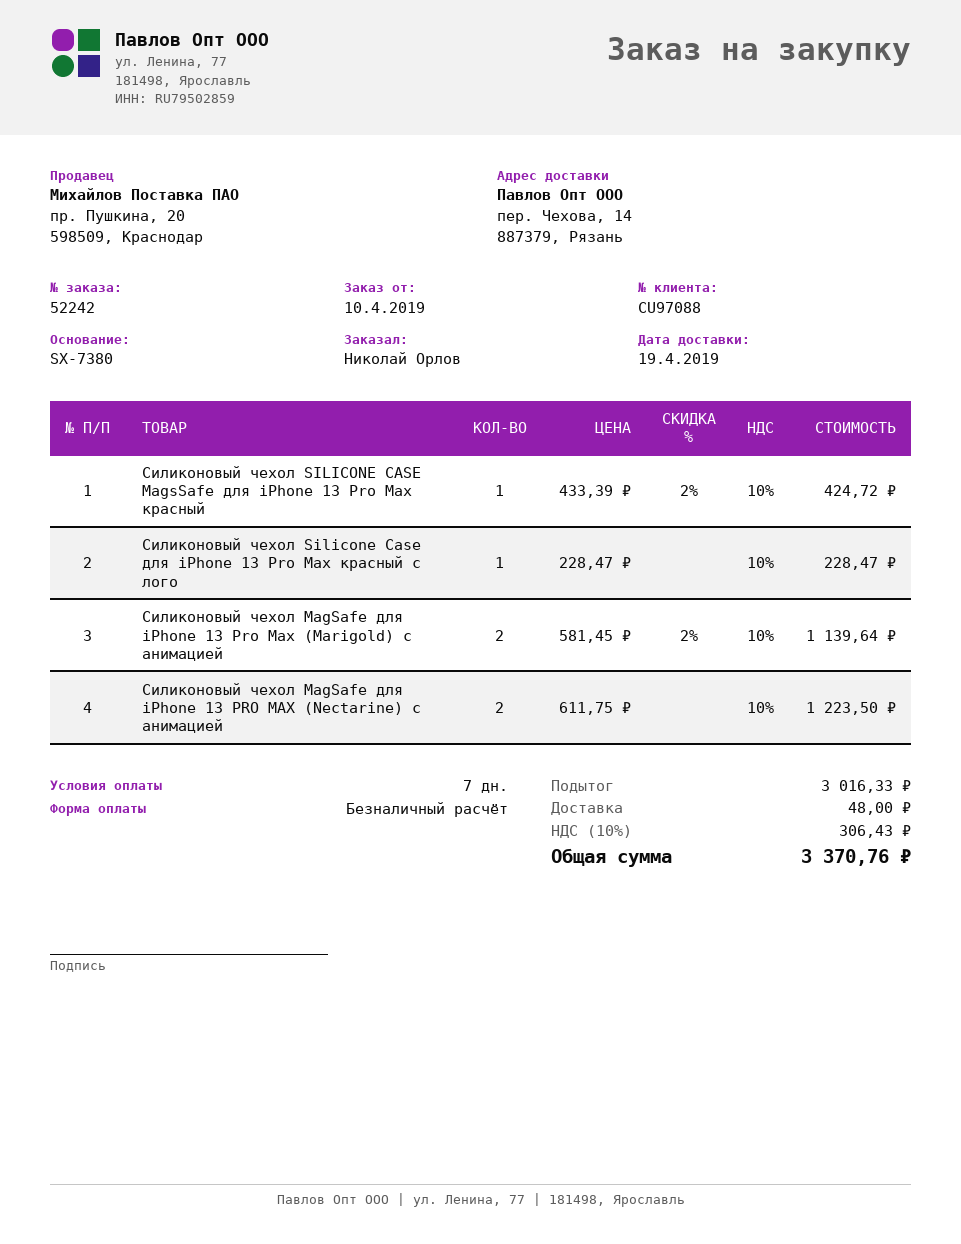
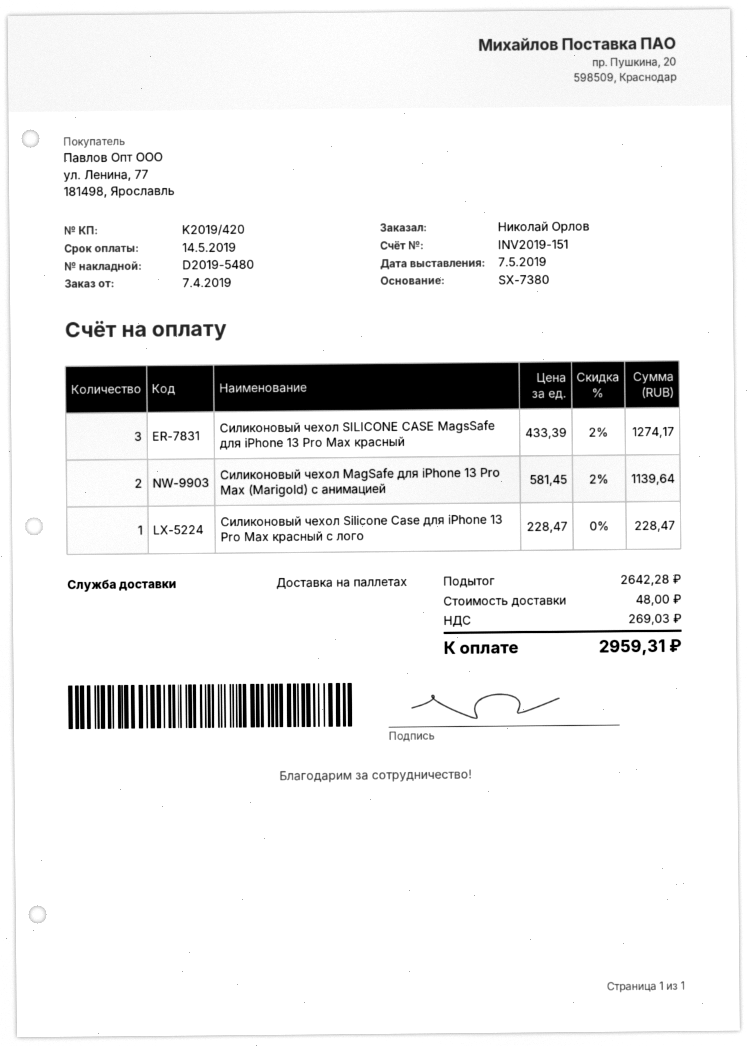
order date: 2019-04-10 -> 2019-04-07
Силиконовый чехол SILICONE CASE MagsSafe для iPhone 13 Pro Max красный: 1 x 433.39 - 2% = 424.72 -> 3 x 433.39 - 2% = 1274.17
Силиконовый чехол MagSafe для iPhone 13 PRO MAX (Nectarine) с анимацией: 2 x 611.75 = 1223.50 -> none
subtotal: 3016.33 -> 2642.28
tax: 306.43 -> 269.03
total: 3370.76 -> 2959.31

